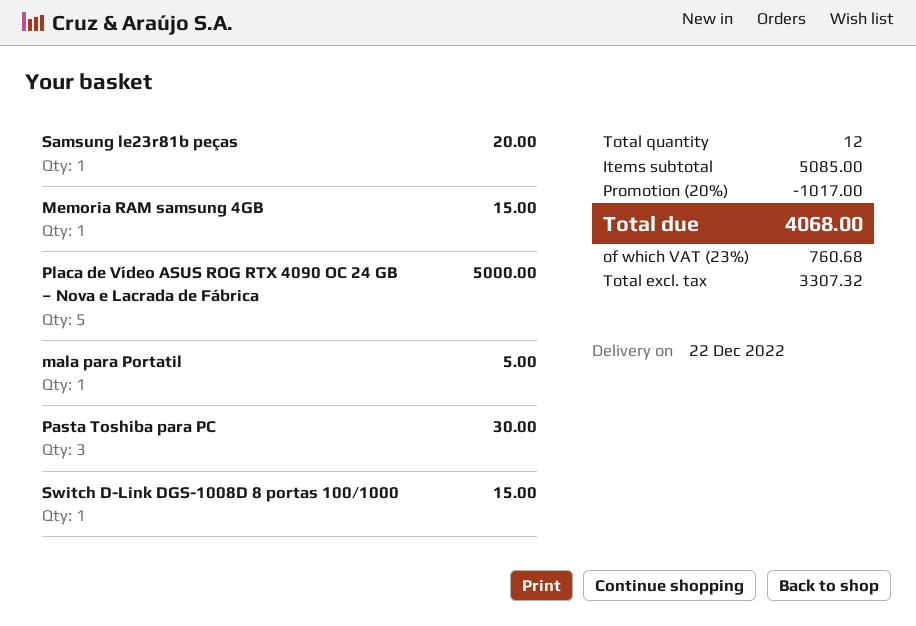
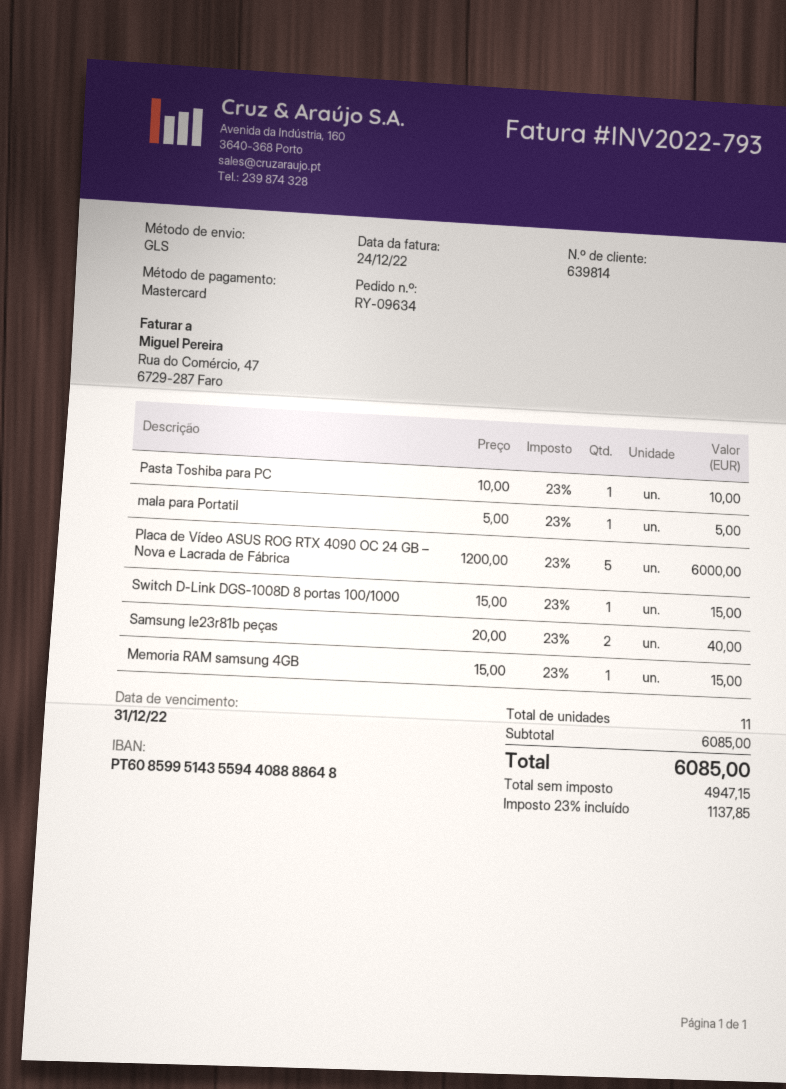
Samsung le23r81b peças: 1 for 20.00 -> 2 for 40.00
Placa de Vídeo ASUS ROG RTX 4090 OC 24 GB – Nova e Lacrada de Fábrica: 5 for 5000.00 -> 5 for 6000.00
Pasta Toshiba para PC: 3 for 30.00 -> 1 for 10.00
total quantity: 12 -> 11
subtotal: 5085.00 -> 6085.00
discount: 20% = 1017.00 -> none
net: 3307.32 -> 4947.15
tax: 23% = 760.68 -> 23% = 1137.85
total: 4068.00 -> 6085.00

